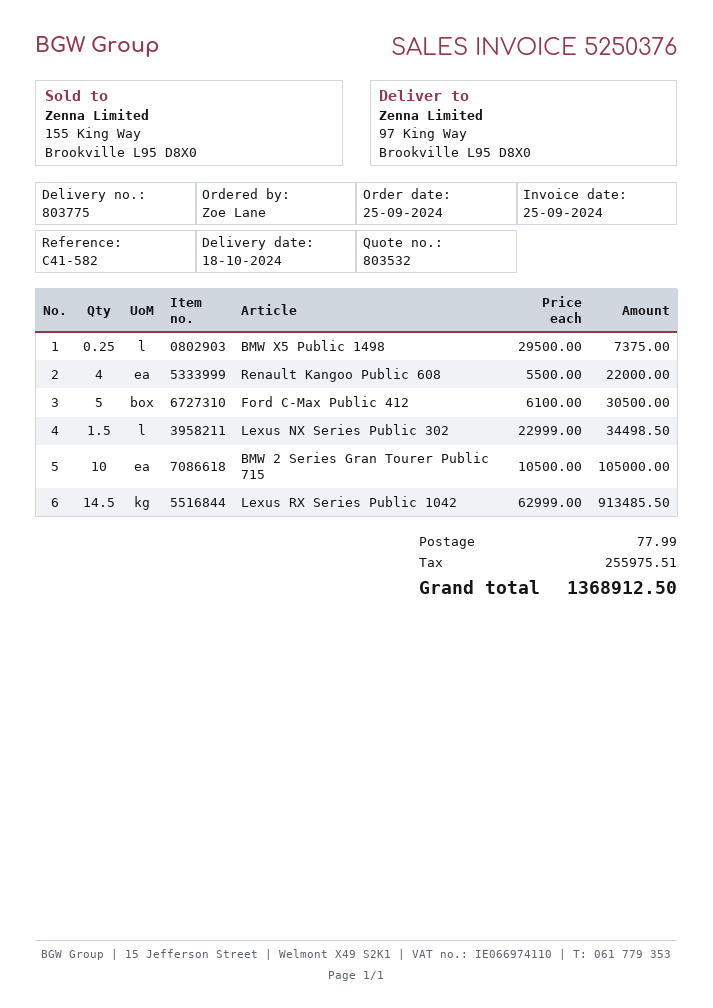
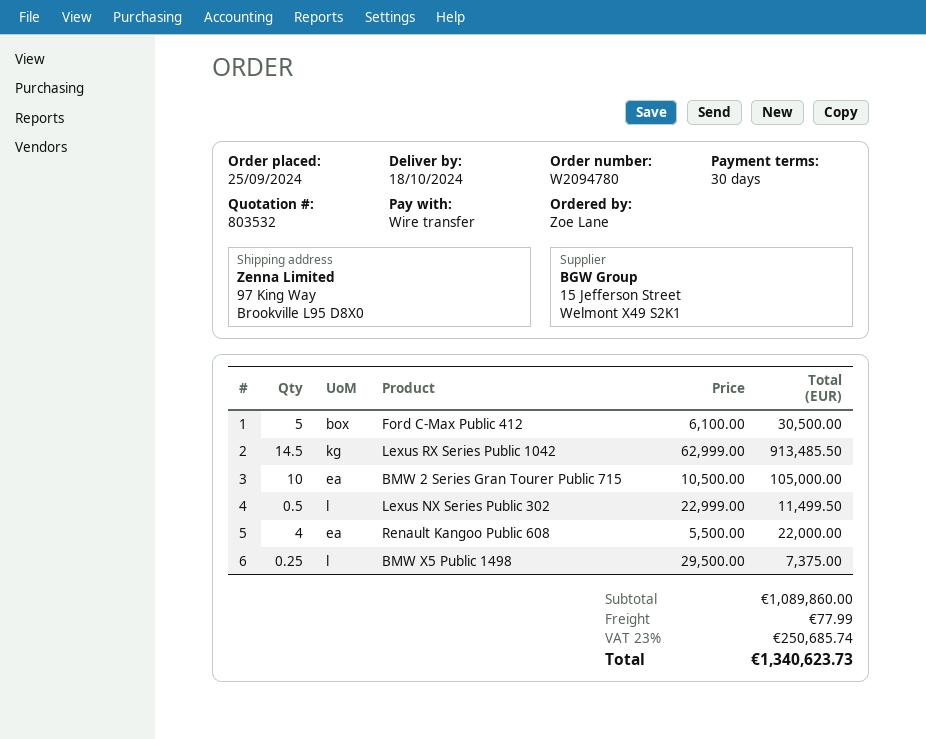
Lexus NX Series Public 302: 1.5 x 22999.00 = 34498.50 -> 0.5 x 22999.00 = 11499.50
tax: 255975.51 -> 250685.74
total: 1368912.50 -> 1340623.73

